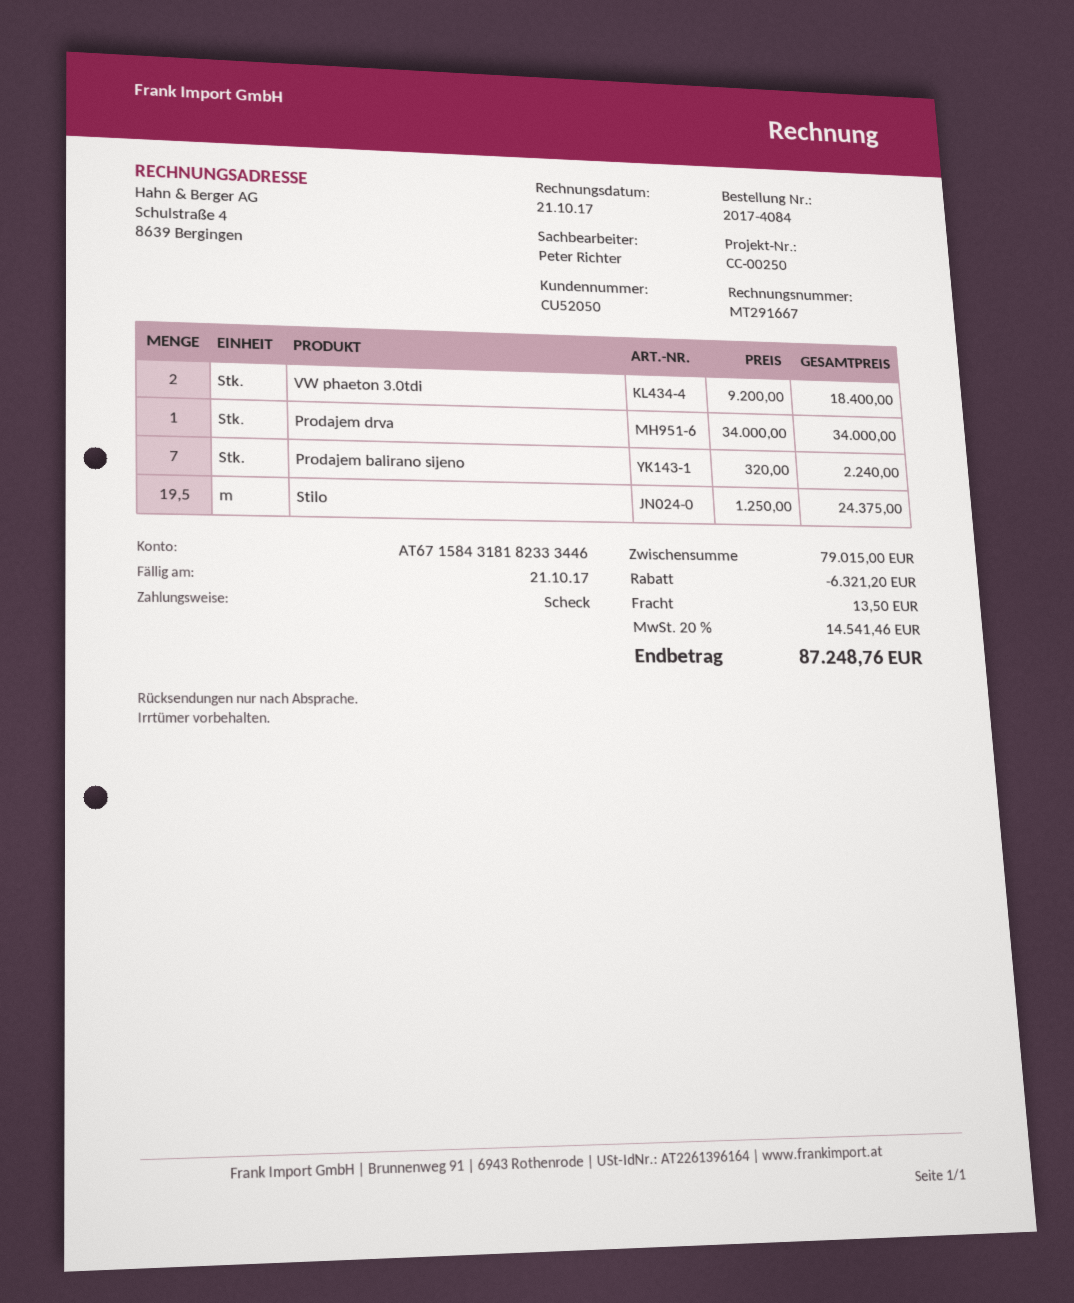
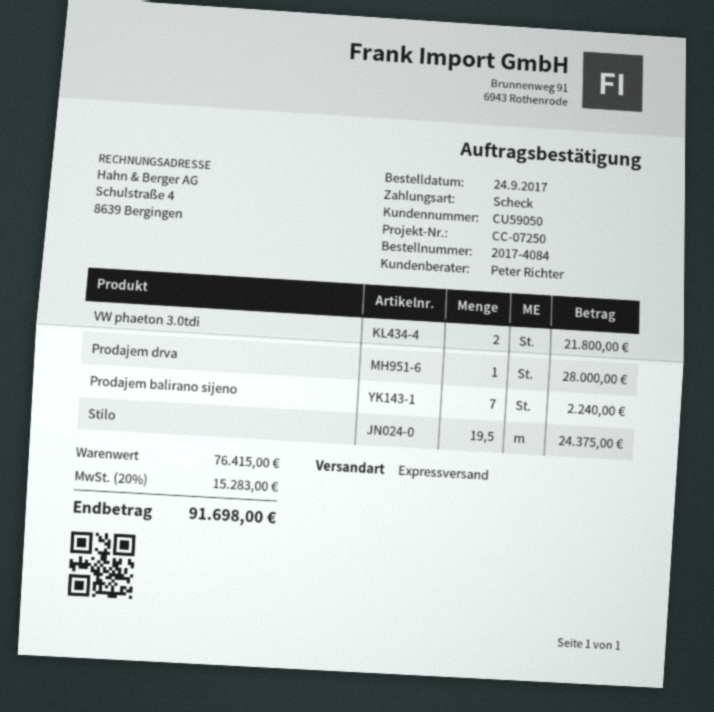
customer number: CU52050 -> CU59050
reference: CC-00250 -> CC-07250
VW phaeton 3.0tdi: 2 for 18400.00 -> 2 for 21800.00
Prodajem drva: 1 for 34000.00 -> 1 for 28000.00
subtotal: 79015.00 -> 76415.00
discount: 6321.20 -> none
shipping: 13.50 -> none
tax: 20% = 14541.46 -> 20% = 15283.00
total: 87248.76 -> 91698.00

